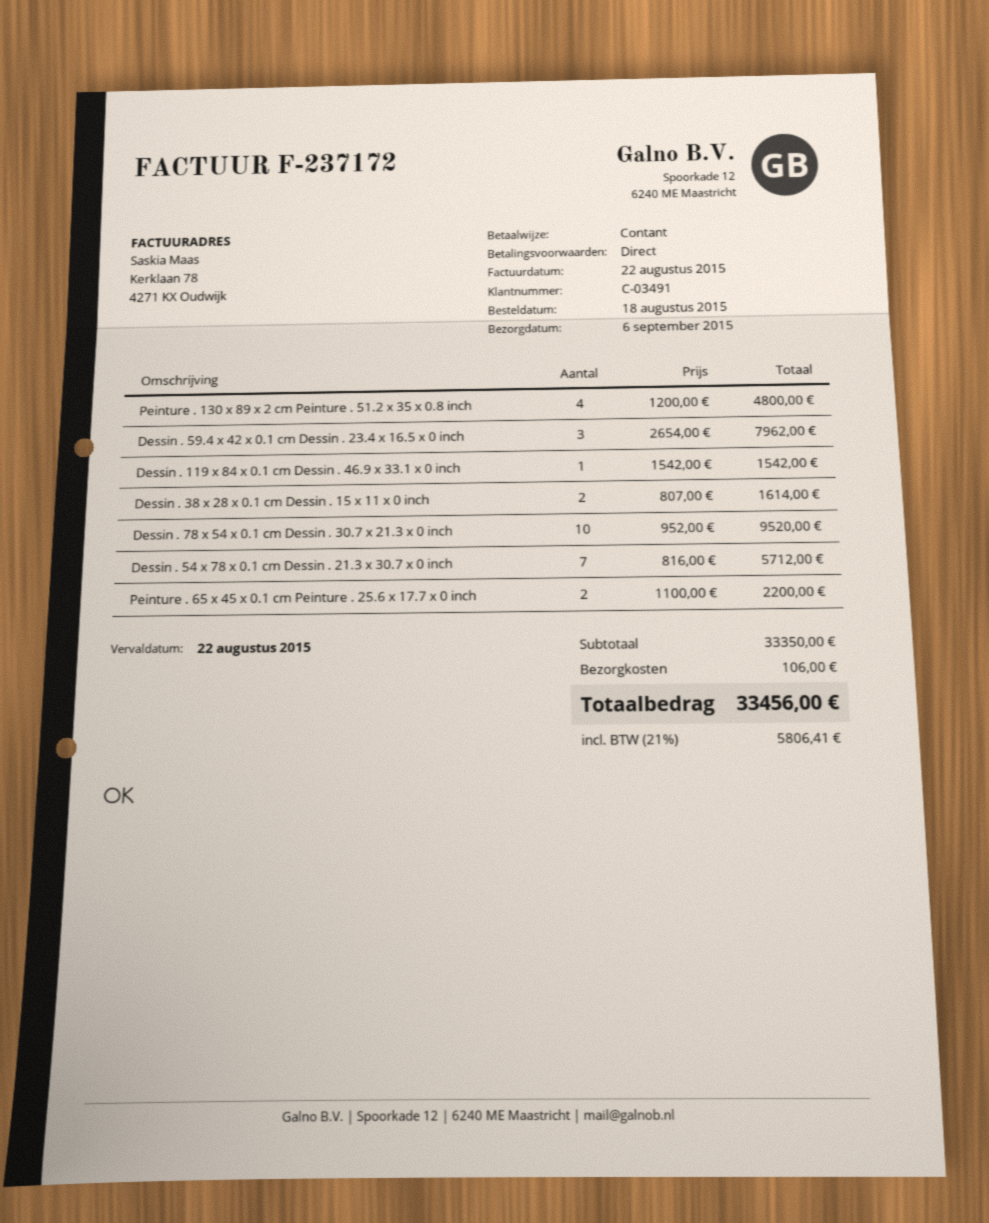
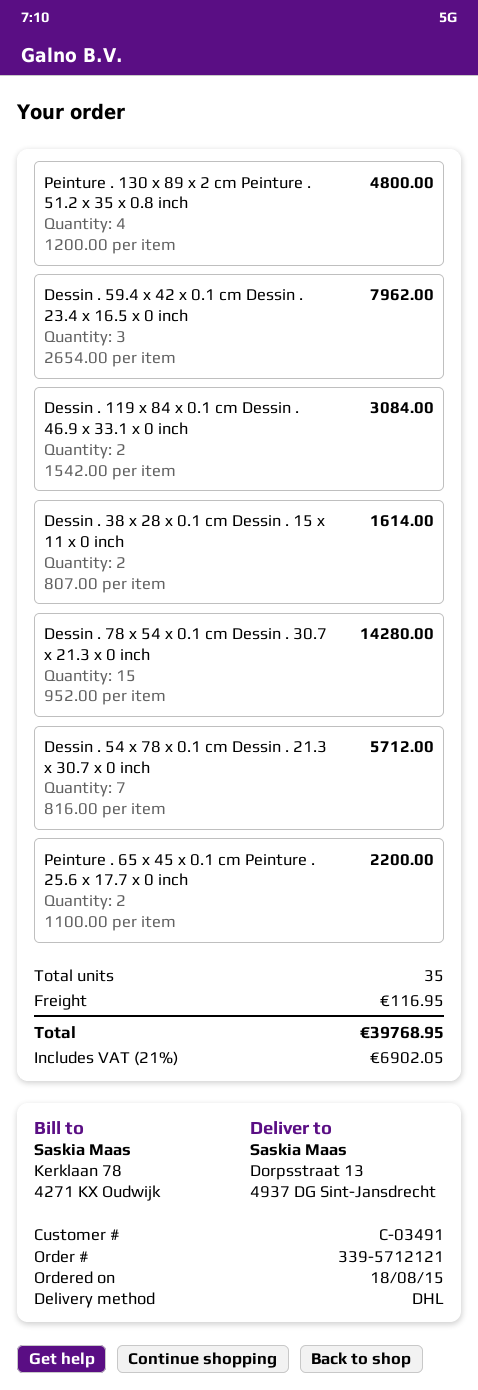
Dessin . 119 x 84 x 0.1 cm Dessin . 46.9 x 33.1 x 0 inch: 1 x 1542.00 = 1542.00 -> 2 x 1542.00 = 3084.00
Dessin . 78 x 54 x 0.1 cm Dessin . 30.7 x 21.3 x 0 inch: 10 x 952.00 = 9520.00 -> 15 x 952.00 = 14280.00
shipping: 106.00 -> 116.95
tax: 21% = 5806.41 -> 21% = 6902.05
total: 33456.00 -> 39768.95

